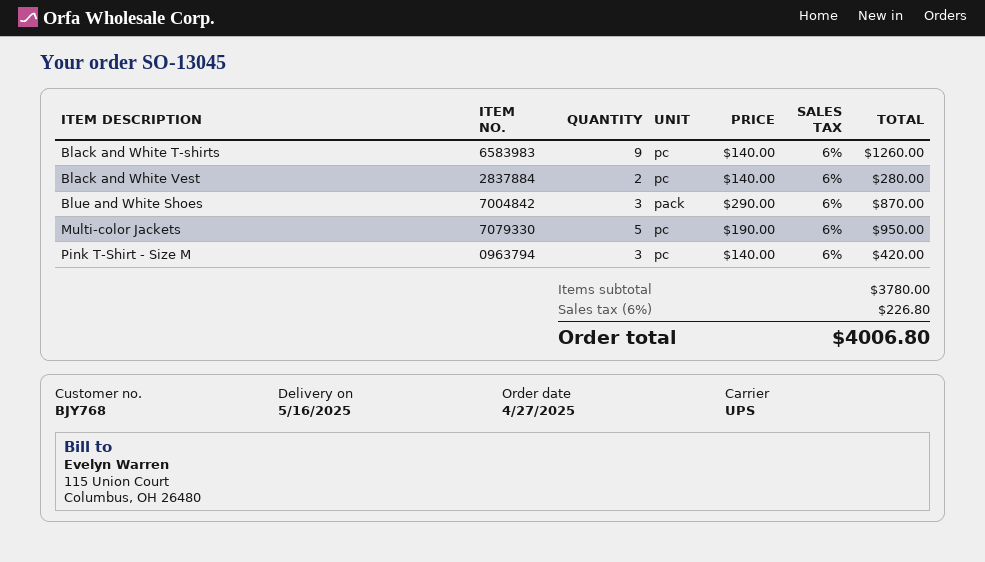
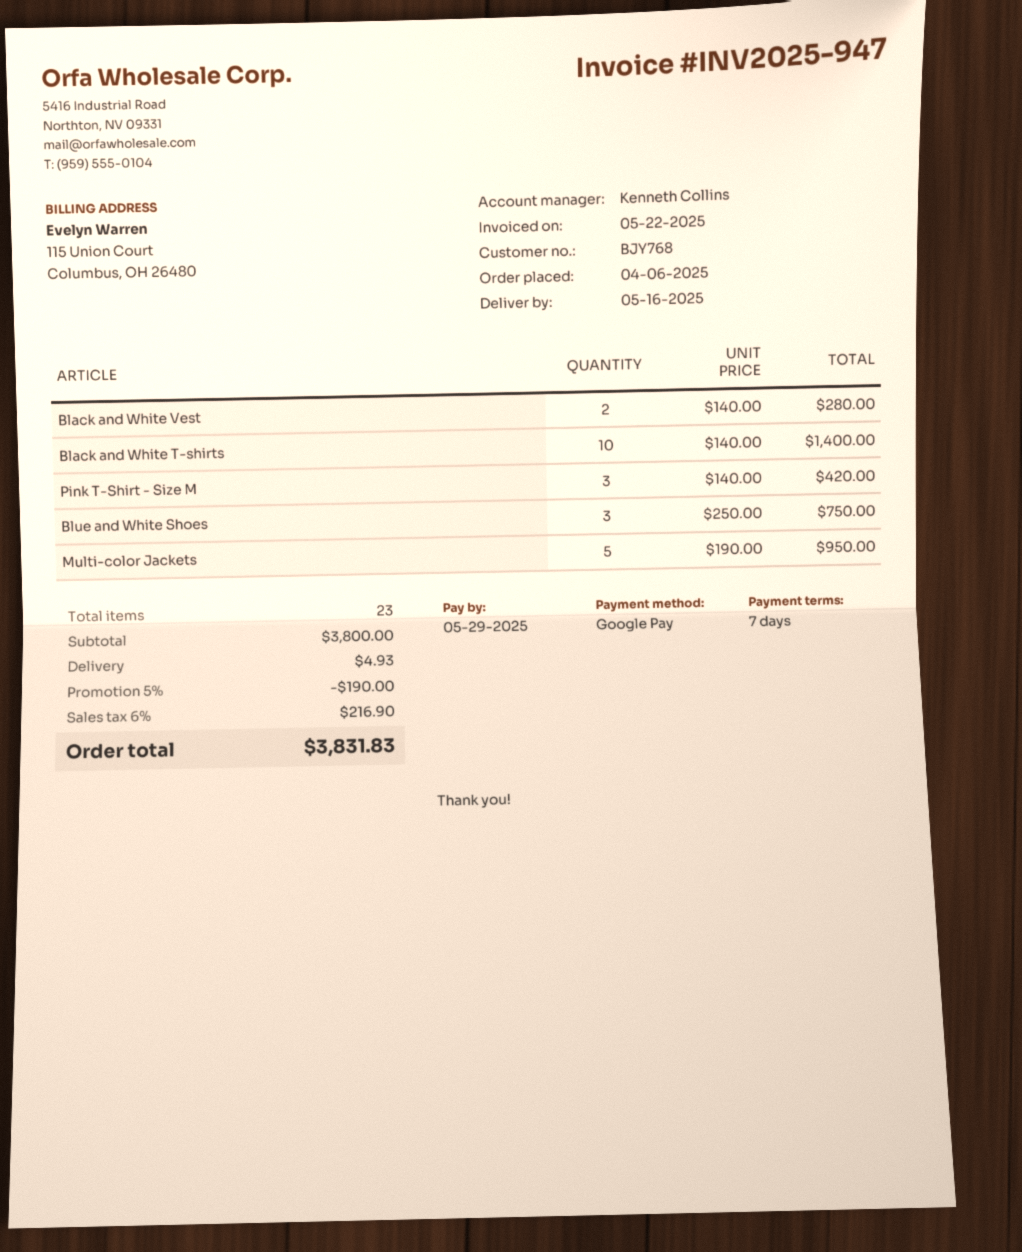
order date: 2025-04-27 -> 2025-04-06
Black and White T-shirts: 9 x 140.00 = 1260.00 -> 10 x 140.00 = 1400.00
Blue and White Shoes: 3 x 290.00 = 870.00 -> 3 x 250.00 = 750.00
subtotal: 3780.00 -> 3800.00
discount: none -> 5% = 190.00
shipping: none -> 4.93
tax: 6% = 226.80 -> 6% = 216.90
total: 4006.80 -> 3831.83

